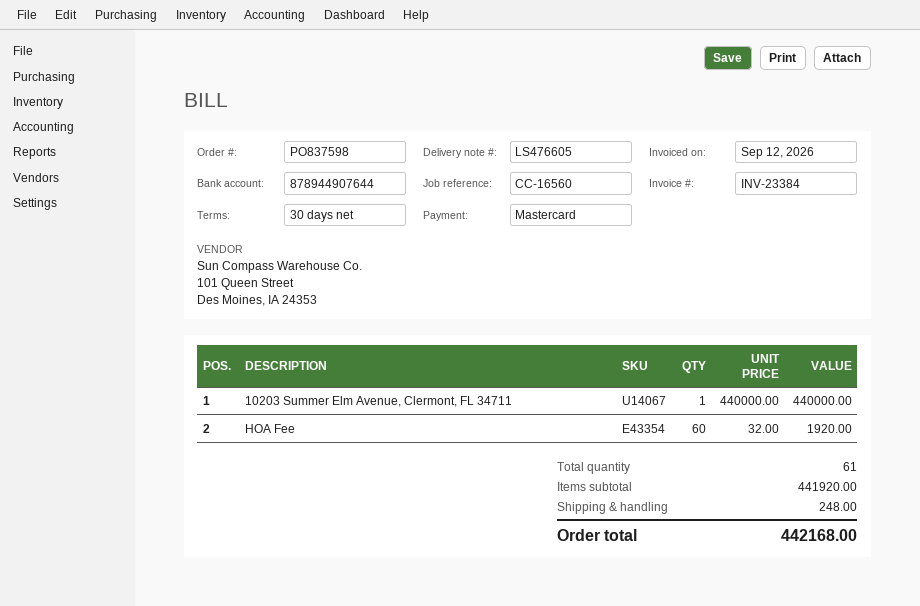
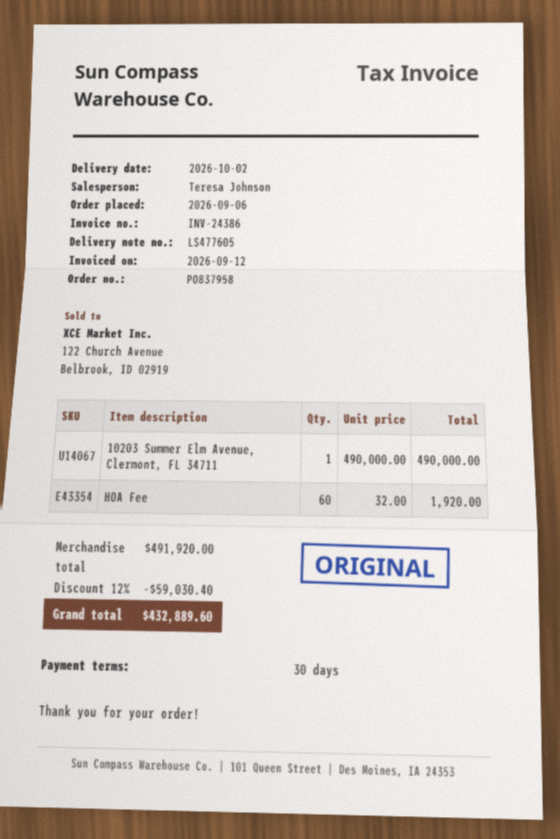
order number: PO837598 -> PO837958
delivery note number: LS476605 -> LS477605
invoice number: INV-23384 -> INV-24386
10203 Summer Elm Avenue, Clermont, FL 34711: 1 x 440000.00 = 440000.00 -> 1 x 490000.00 = 490000.00
subtotal: 441920.00 -> 491920.00
discount: none -> 12% = 59030.40
shipping: 248.00 -> none
total: 442168.00 -> 432889.60

